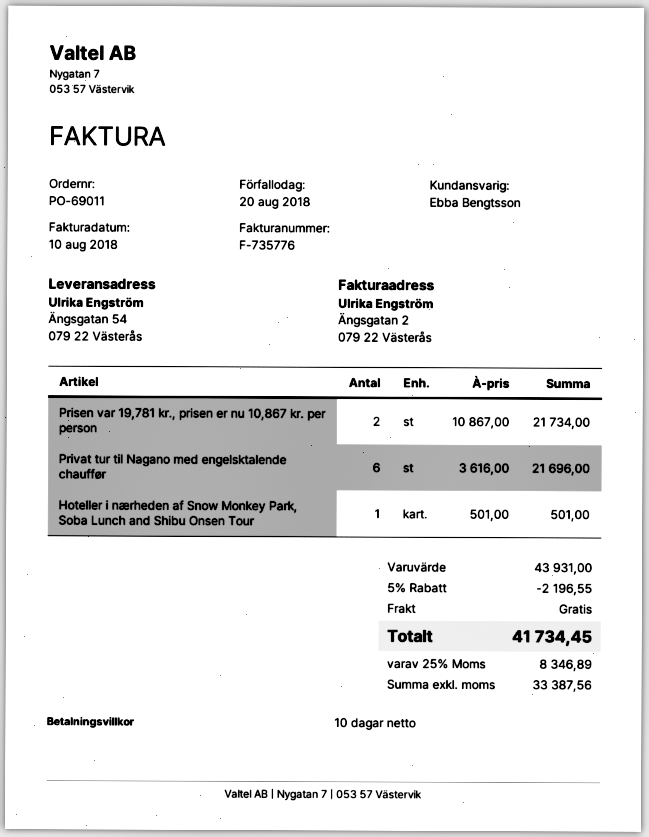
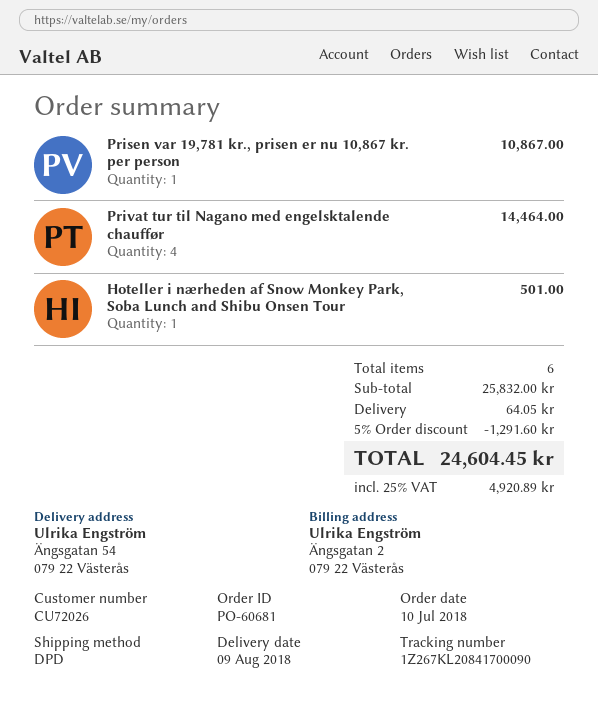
order number: PO-69011 -> PO-60681
Prisen var 19,781 kr., prisen er nu 10,867 kr. per person: 2 for 21734.00 -> 1 for 10867.00
Privat tur til Nagano med engelsktalende chauffør: 6 for 21696.00 -> 4 for 14464.00
subtotal: 43931.00 -> 25832.00
discount: 5% = 2196.55 -> 5% = 1291.60
shipping: 0.00 -> 64.05
tax: 25% = 8346.89 -> 25% = 4920.89
total: 41734.45 -> 24604.45

